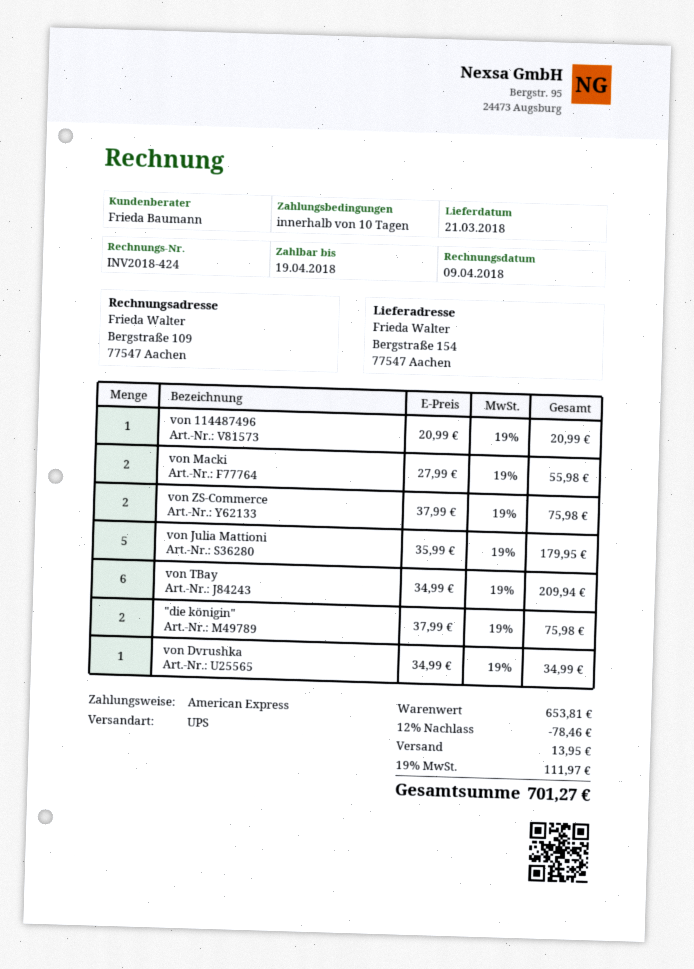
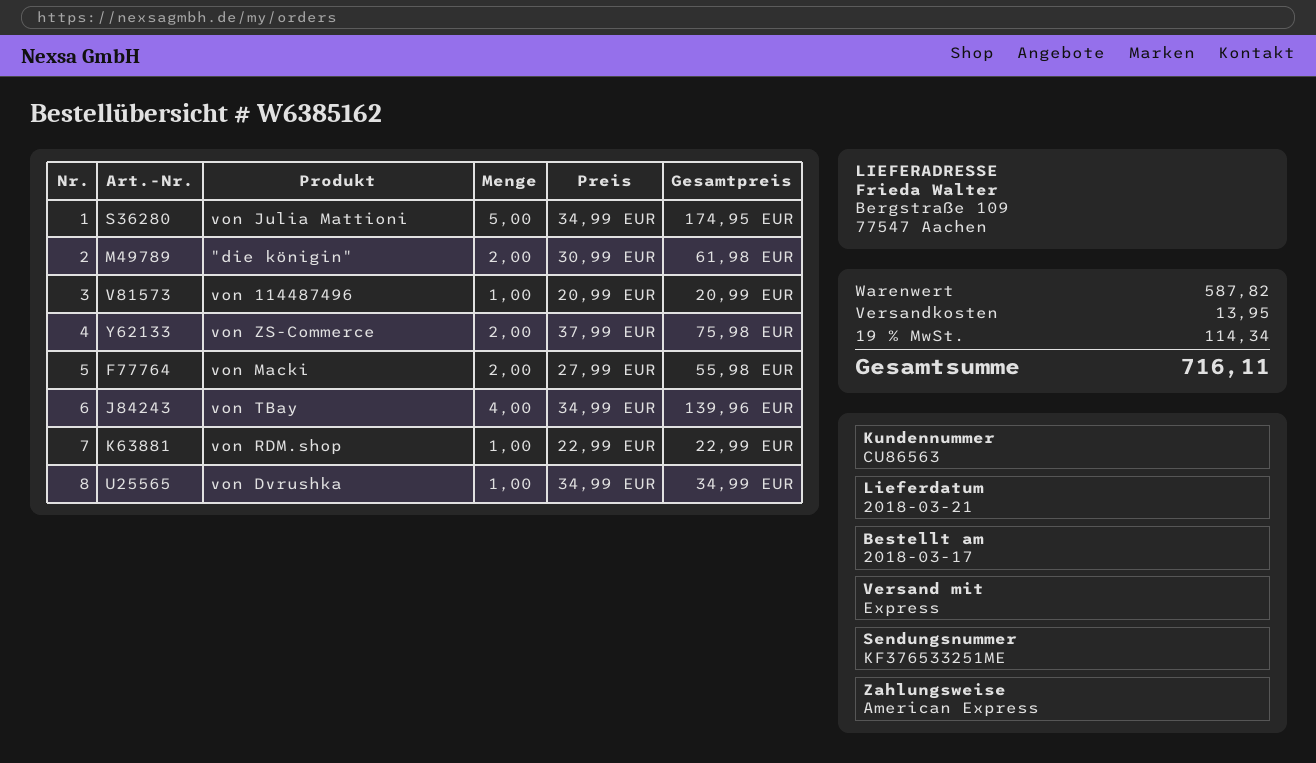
shipping method: UPS -> express
ship to: Bergstraße 154, 77547 Aachen -> Bergstraße 109, 77547 Aachen
von Julia Mattioni: 5 x 35.99 = 179.95 -> 5 x 34.99 = 174.95
von TBay: 6 x 34.99 = 209.94 -> 4 x 34.99 = 139.96
"die königin": 2 x 37.99 = 75.98 -> 2 x 30.99 = 61.98
von RDM.shop: none -> 1 x 22.99 = 22.99
subtotal: 653.81 -> 587.82
discount: 12% = 78.46 -> none
tax: 19% = 111.97 -> 19% = 114.34
total: 701.27 -> 716.11

